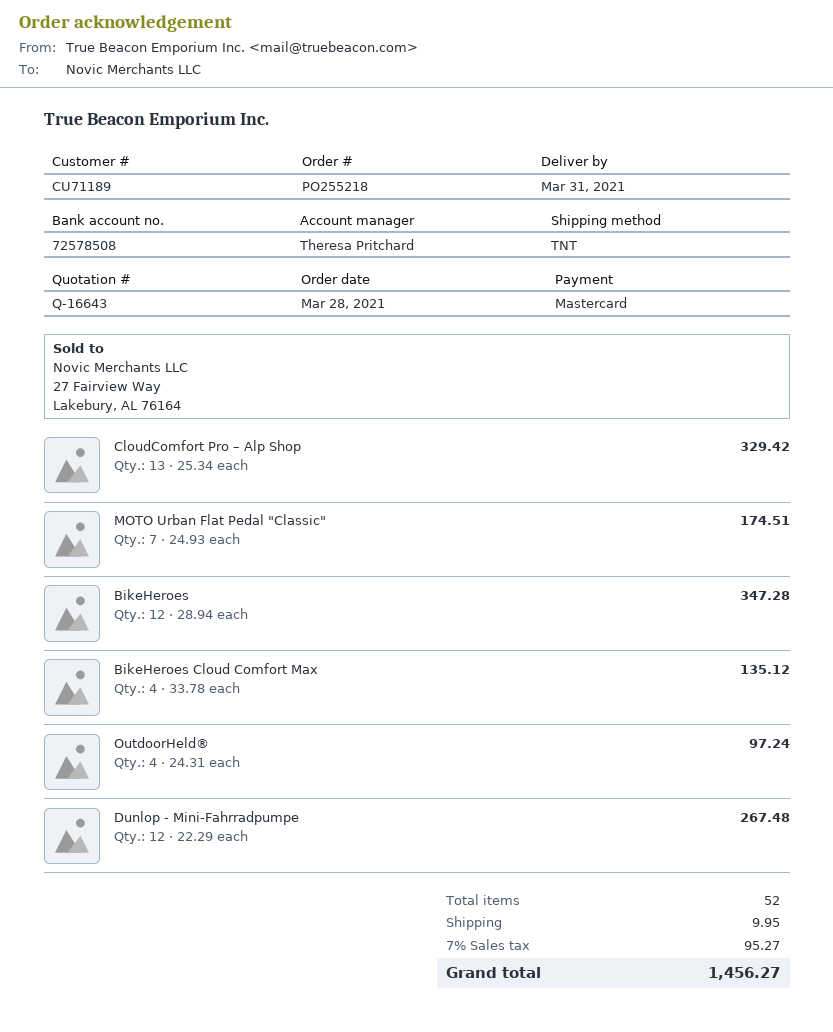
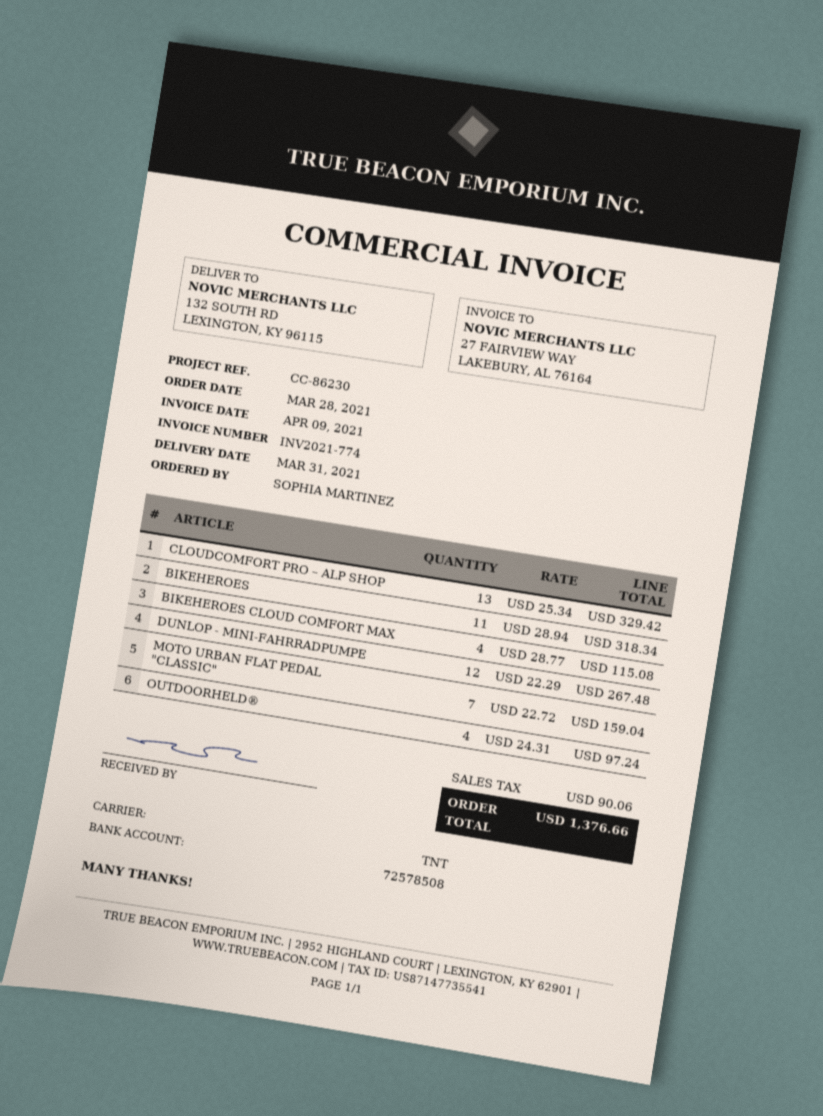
MOTO Urban Flat Pedal "Classic": 7 x 24.93 = 174.51 -> 7 x 22.72 = 159.04
BikeHeroes: 12 x 28.94 = 347.28 -> 11 x 28.94 = 318.34
BikeHeroes Cloud Comfort Max: 4 x 33.78 = 135.12 -> 4 x 28.77 = 115.08
shipping: 9.95 -> none
tax: 95.27 -> 90.06
total: 1456.27 -> 1376.66

